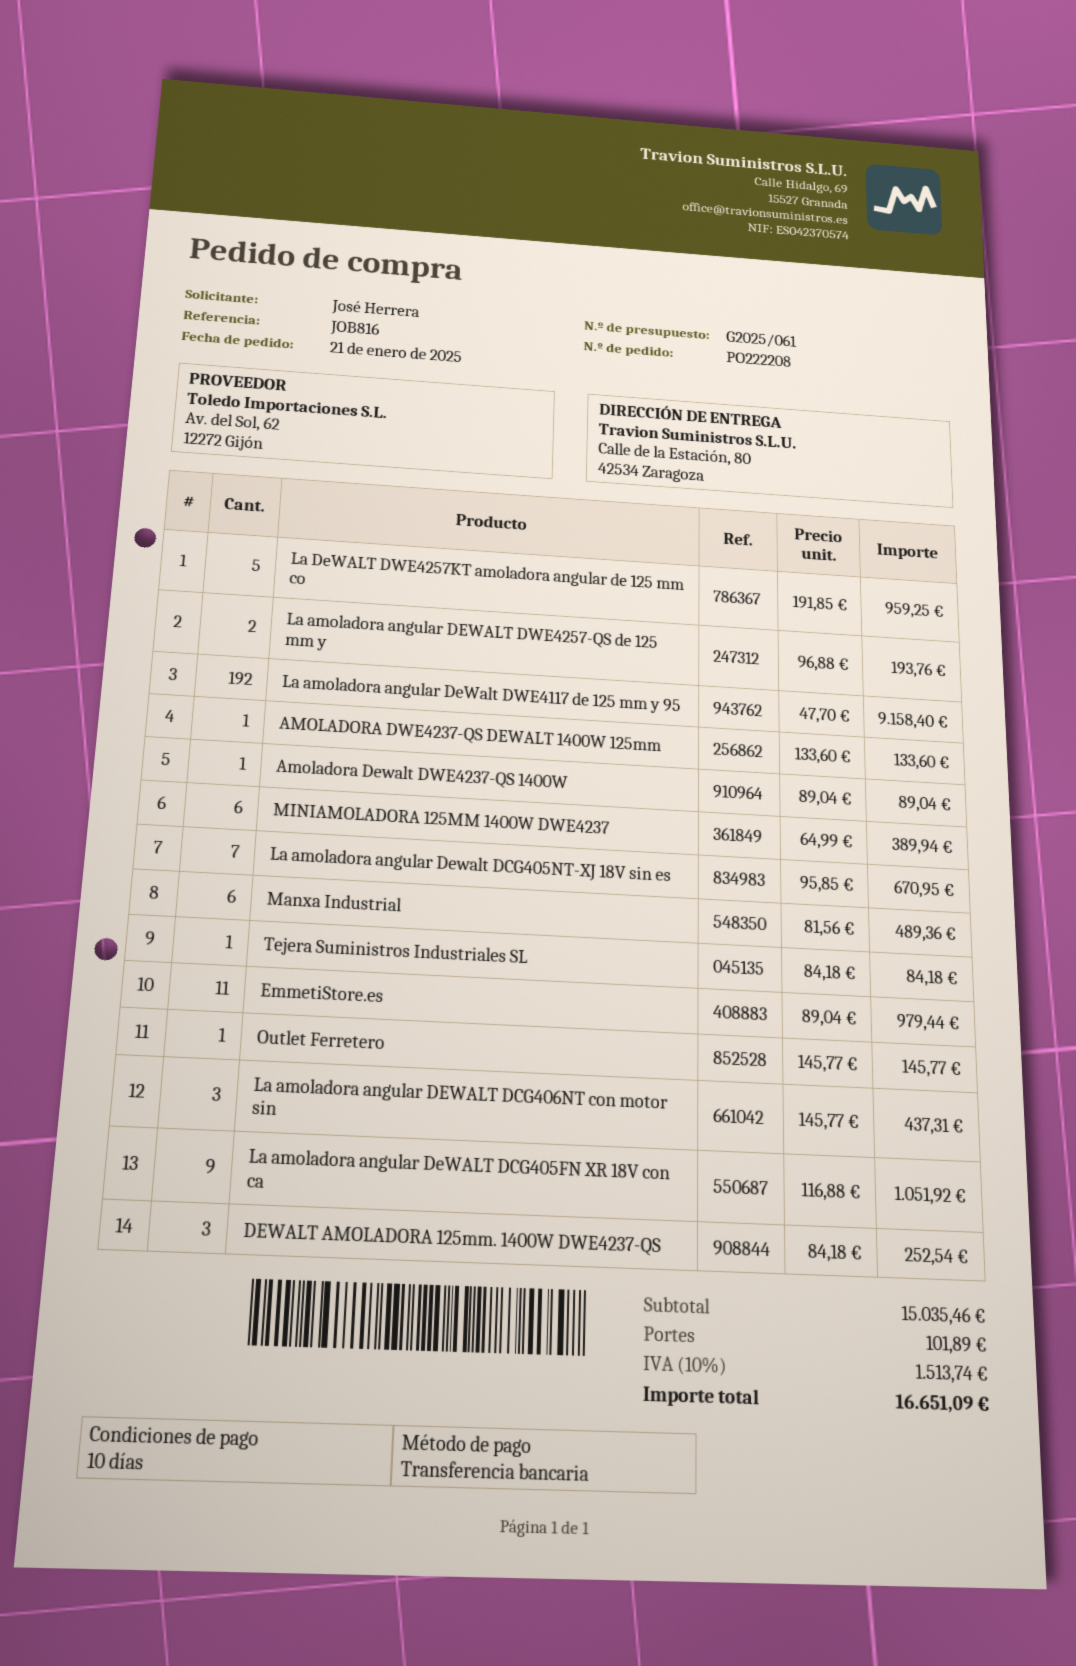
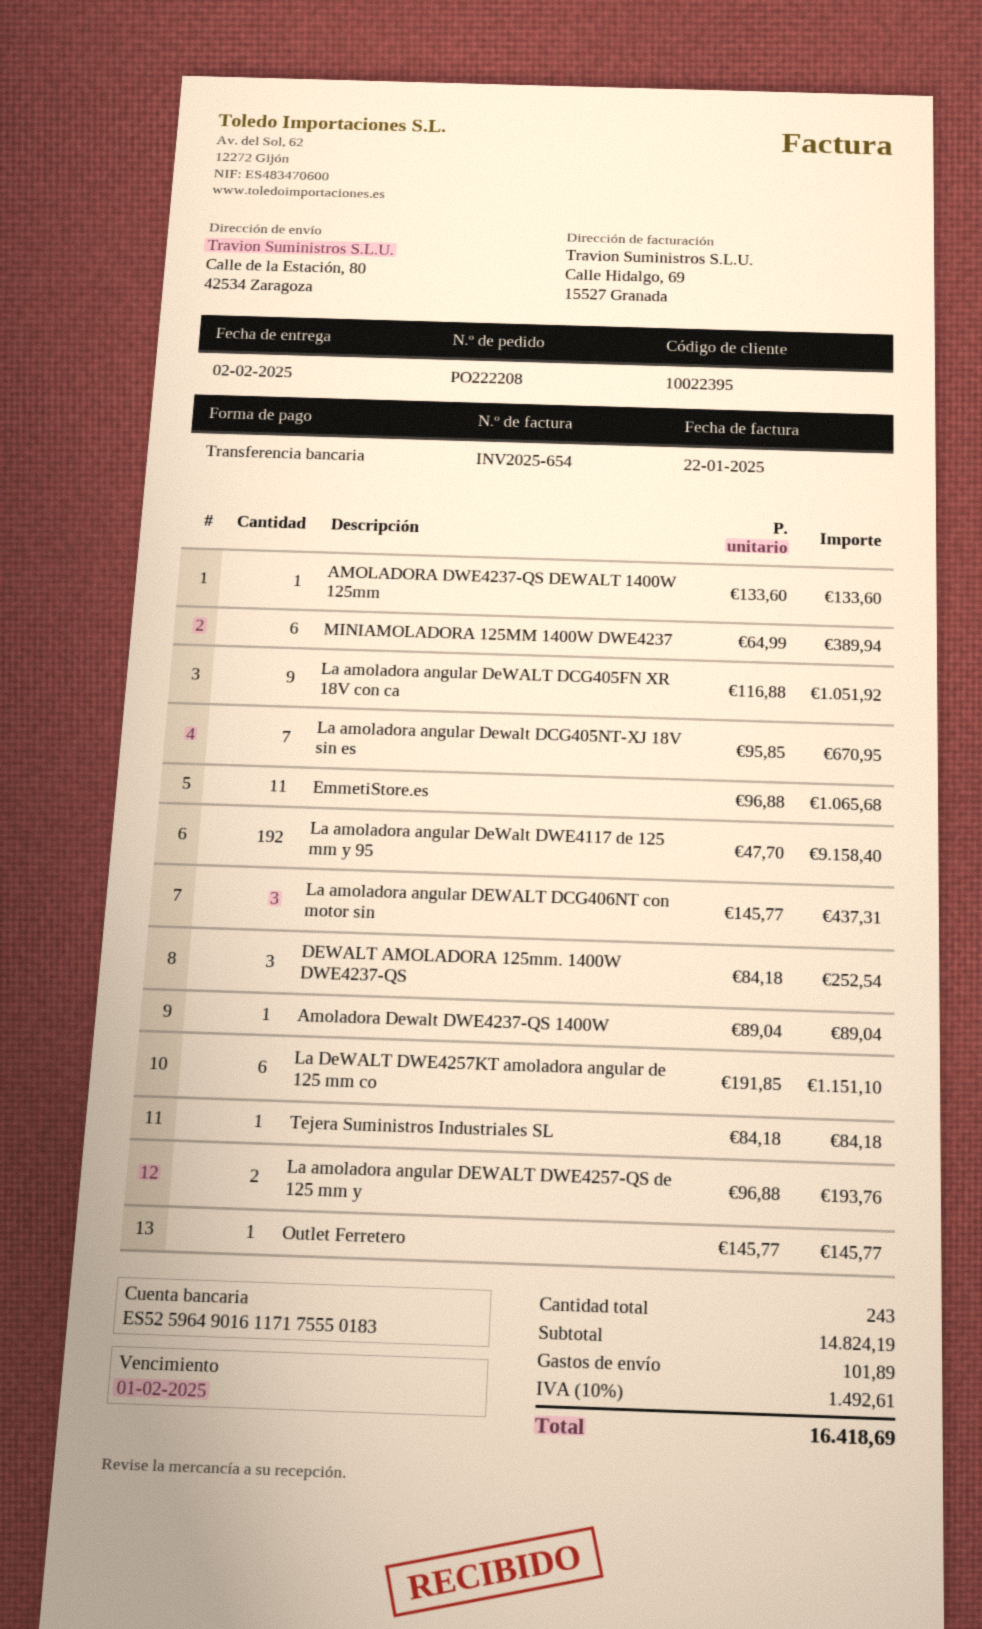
La DeWALT DWE4257KT amoladora angular de 125 mm co: 5 x 191.85 = 959.25 -> 6 x 191.85 = 1151.10
Manxa Industrial: 6 x 81.56 = 489.36 -> none
EmmetiStore.es: 11 x 89.04 = 979.44 -> 11 x 96.88 = 1065.68
subtotal: 15035.46 -> 14824.19
tax: 10% = 1513.74 -> 10% = 1492.61
total: 16651.09 -> 16418.69

